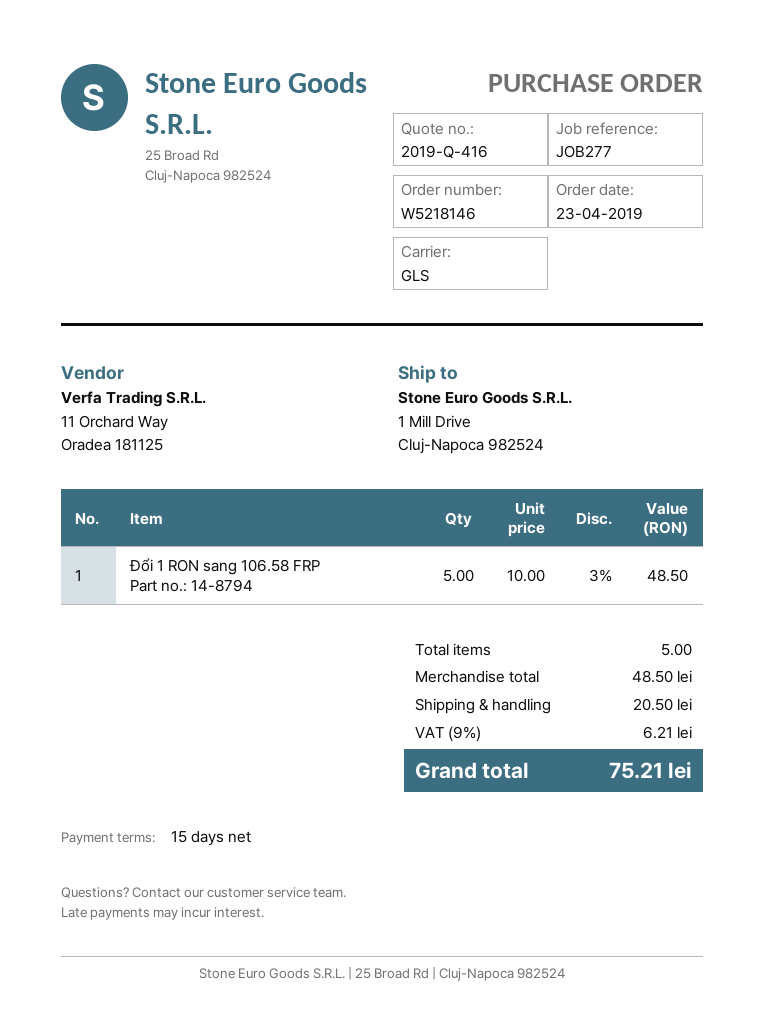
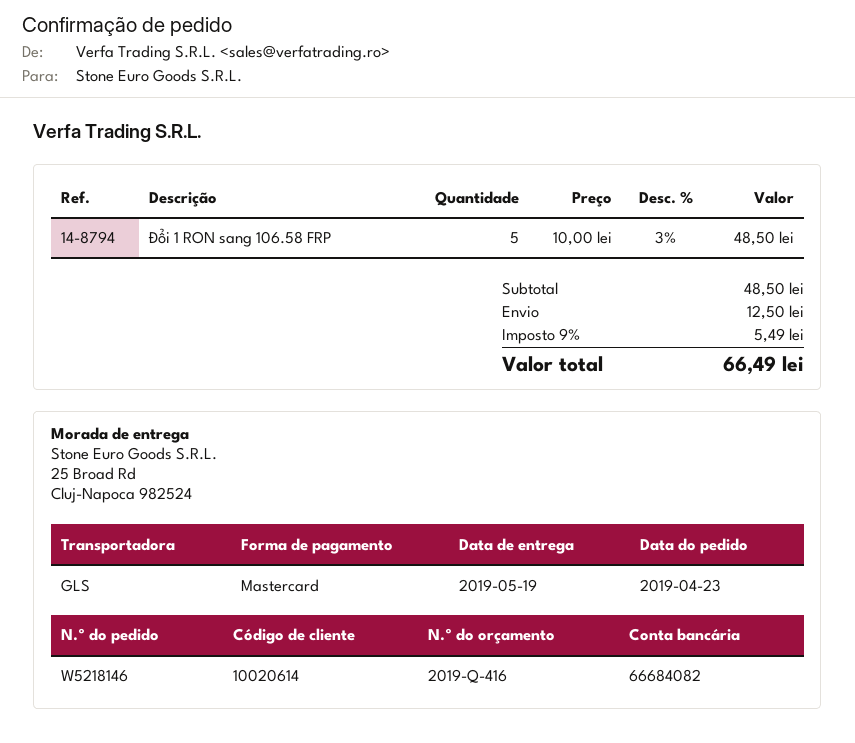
ship to: 1 Mill Drive, Cluj-Napoca 982524 -> 25 Broad Rd, Cluj-Napoca 982524
shipping: 20.50 -> 12.50
tax: 9% = 6.21 -> 9% = 5.49
total: 75.21 -> 66.49

